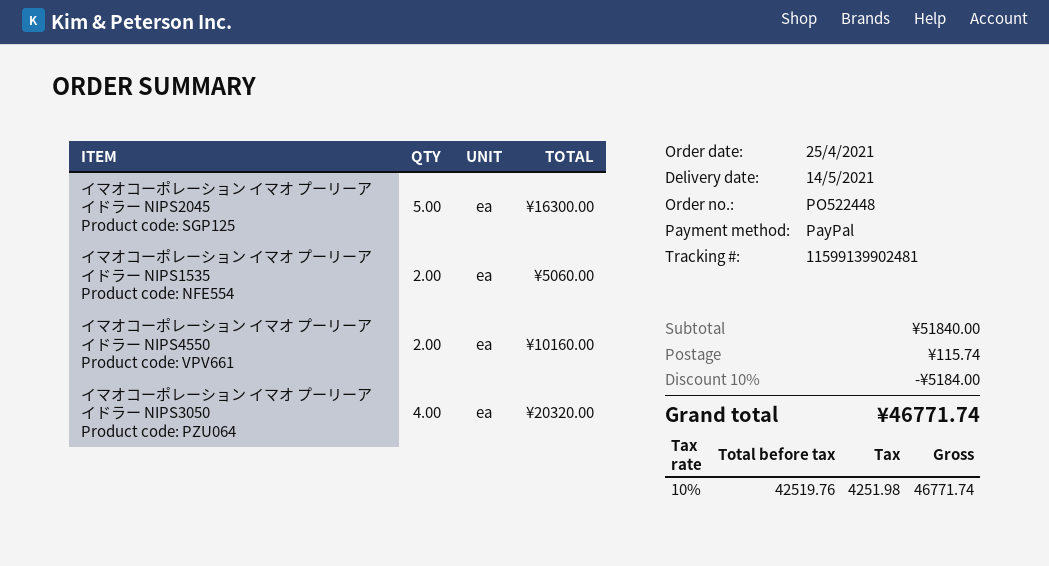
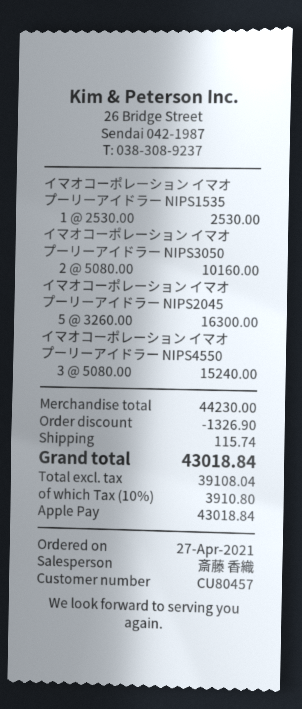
order date: 2021-04-25 -> 2021-04-27
payment method: PayPal -> Apple Pay
イマオコーポレーション イマオ プーリーアイドラー NIPS1535: 2 for 5060.00 -> 1 for 2530.00
イマオコーポレーション イマオ プーリーアイドラー NIPS4550: 2 for 10160.00 -> 3 for 15240.00
イマオコーポレーション イマオ プーリーアイドラー NIPS3050: 4 for 20320.00 -> 2 for 10160.00
subtotal: 51840.00 -> 44230.00
discount: 5184.00 -> 1326.90
net: 42519.76 -> 39108.04
tax: 10% = 4251.98 -> 10% = 3910.80
total: 46771.74 -> 43018.84

